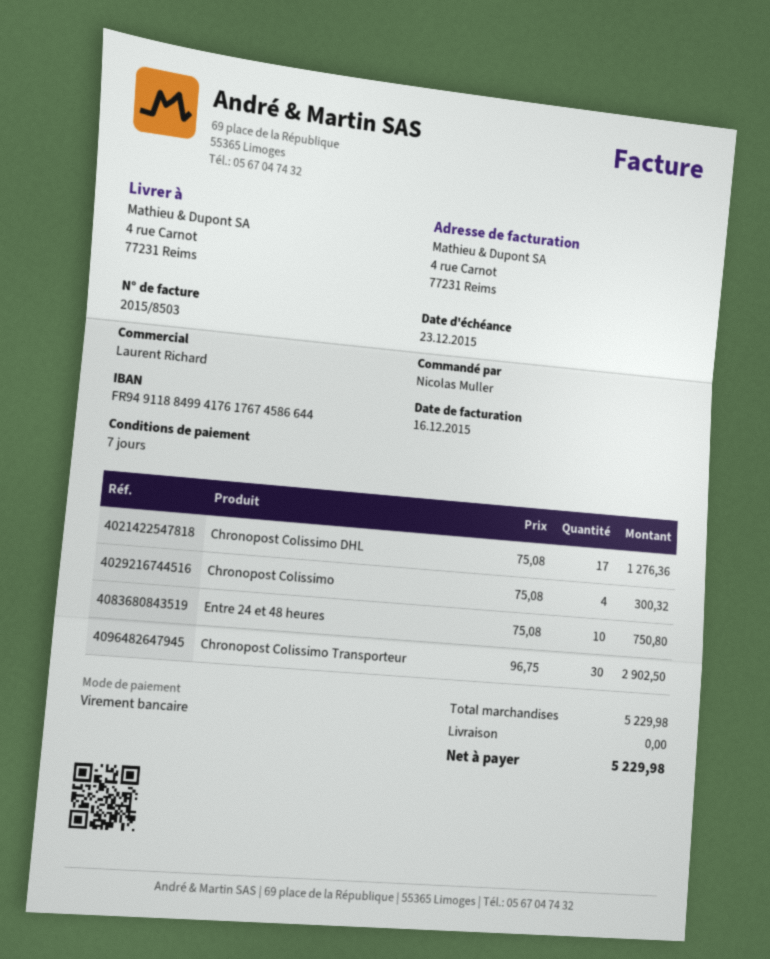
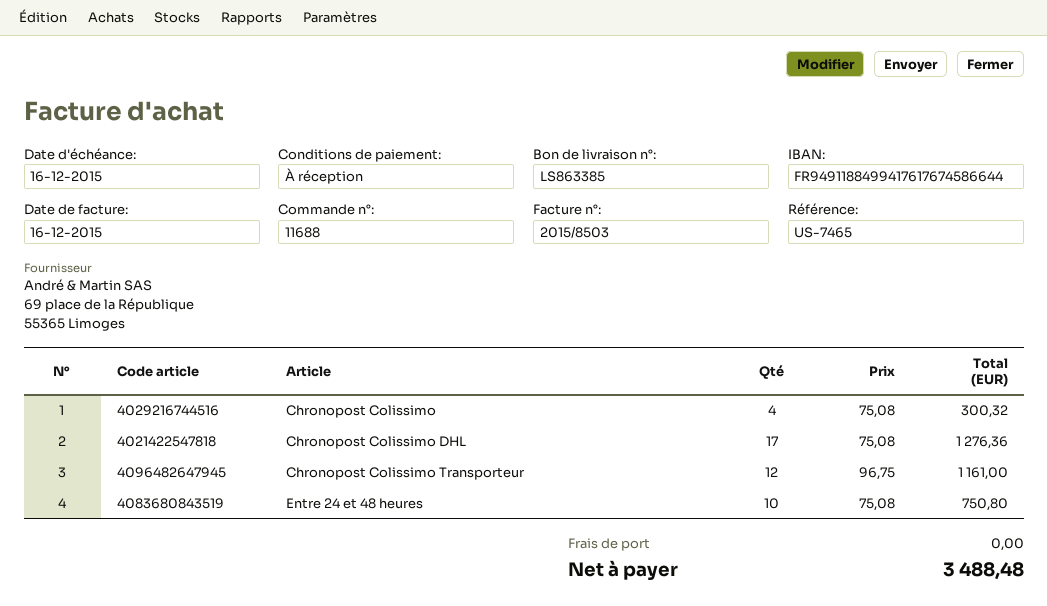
payment terms: 7 days -> on receipt
due date: 2015-12-23 -> 2015-12-16
Chronopost Colissimo Transporteur: 30 x 96.75 = 2902.50 -> 12 x 96.75 = 1161.00
total: 5229.98 -> 3488.48

